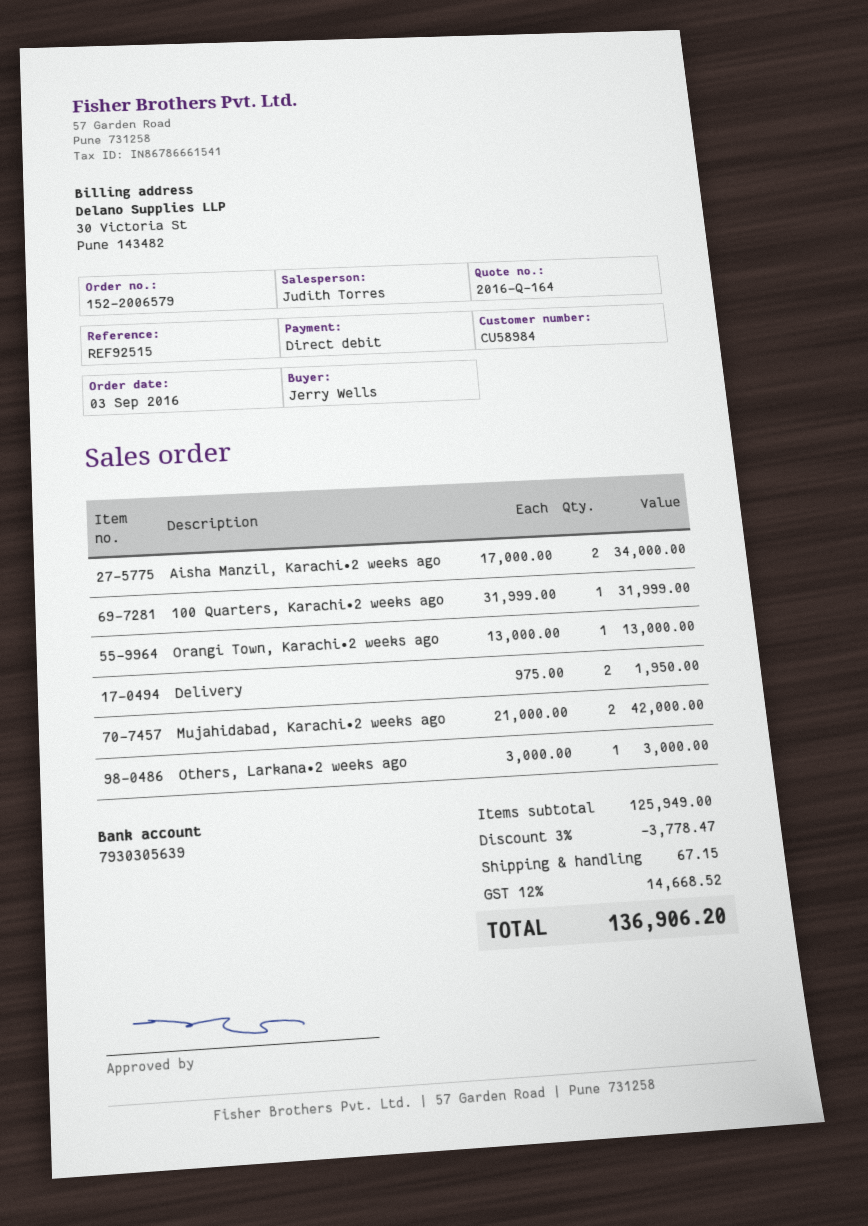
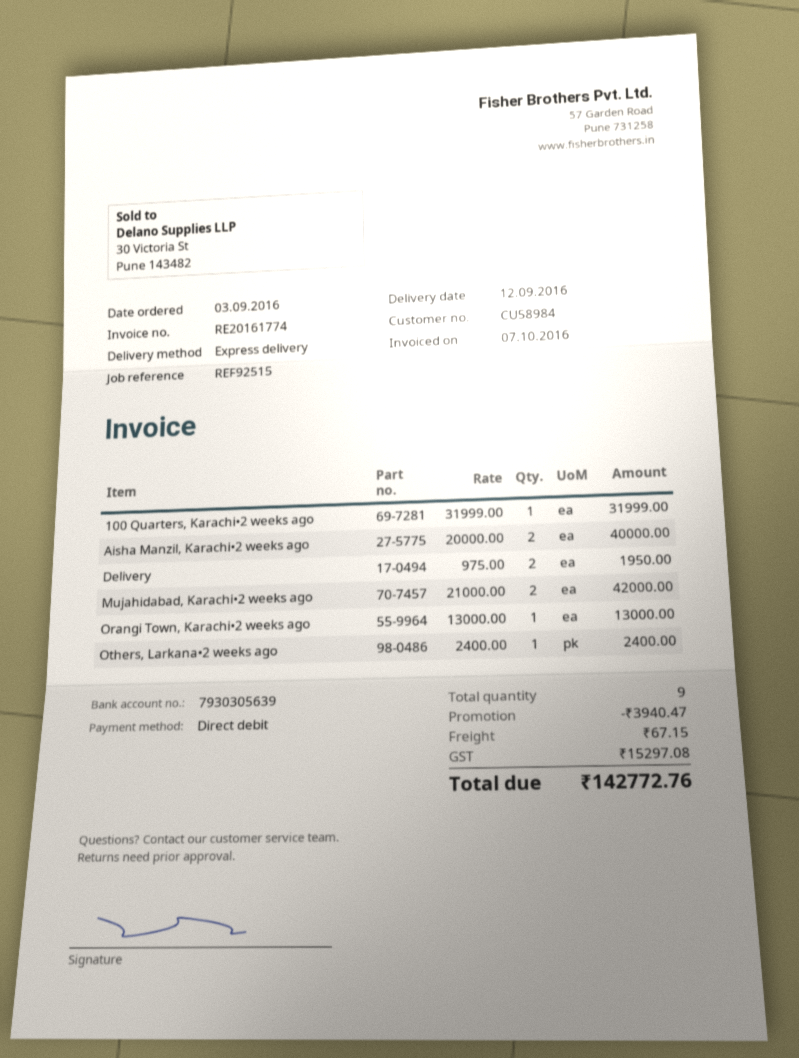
Aisha Manzil, Karachi•2 weeks ago: 2 x 17000.00 = 34000.00 -> 2 x 20000.00 = 40000.00
Others, Larkana•2 weeks ago: 1 x 3000.00 = 3000.00 -> 1 x 2400.00 = 2400.00
discount: 3778.47 -> 3940.47
tax: 14668.52 -> 15297.08
total: 136906.20 -> 142772.76

